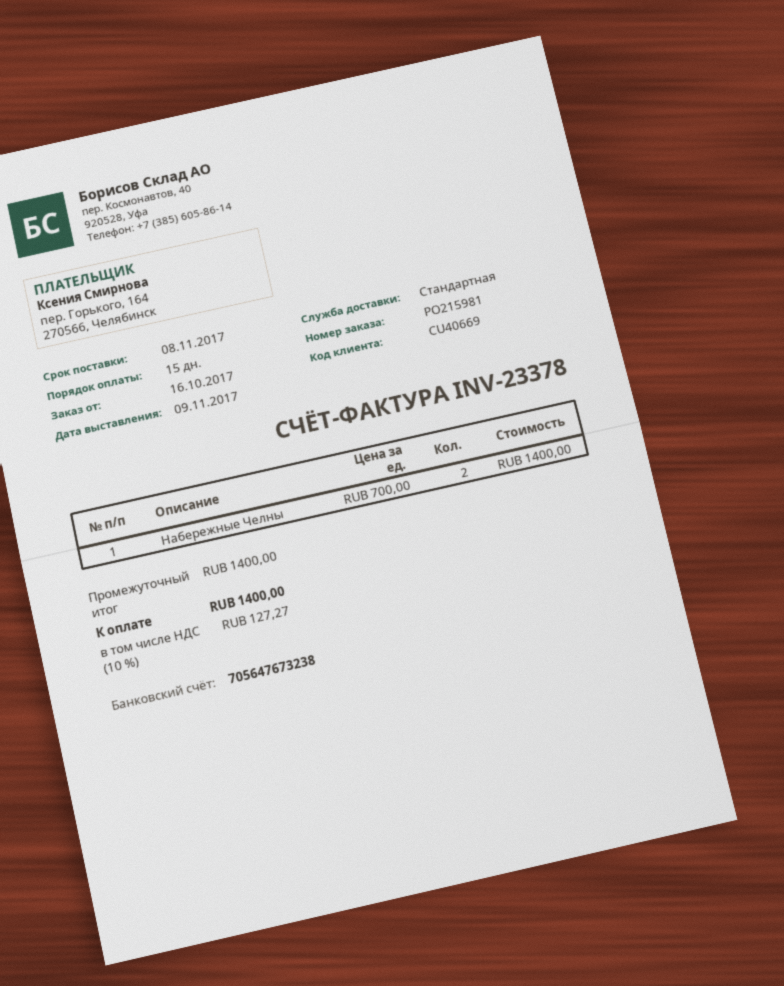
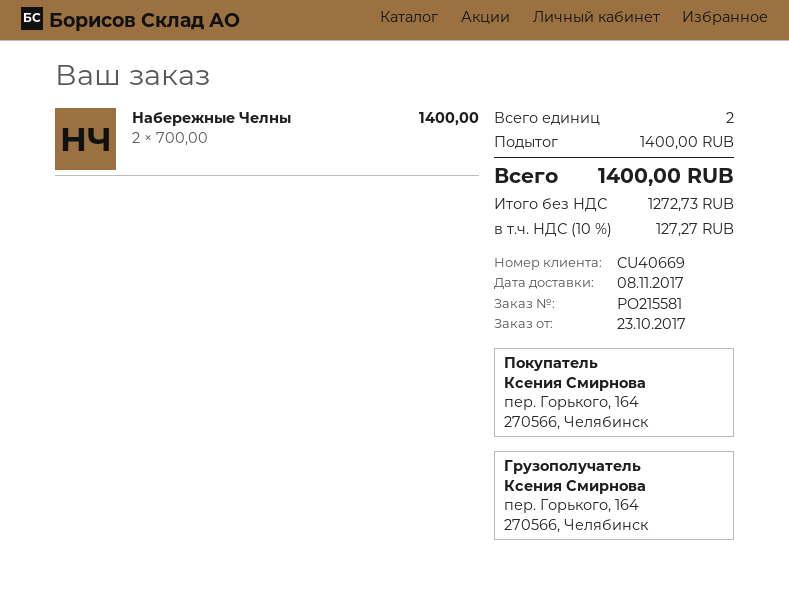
order number: PO215981 -> PO215581
order date: 2017-10-16 -> 2017-10-23

